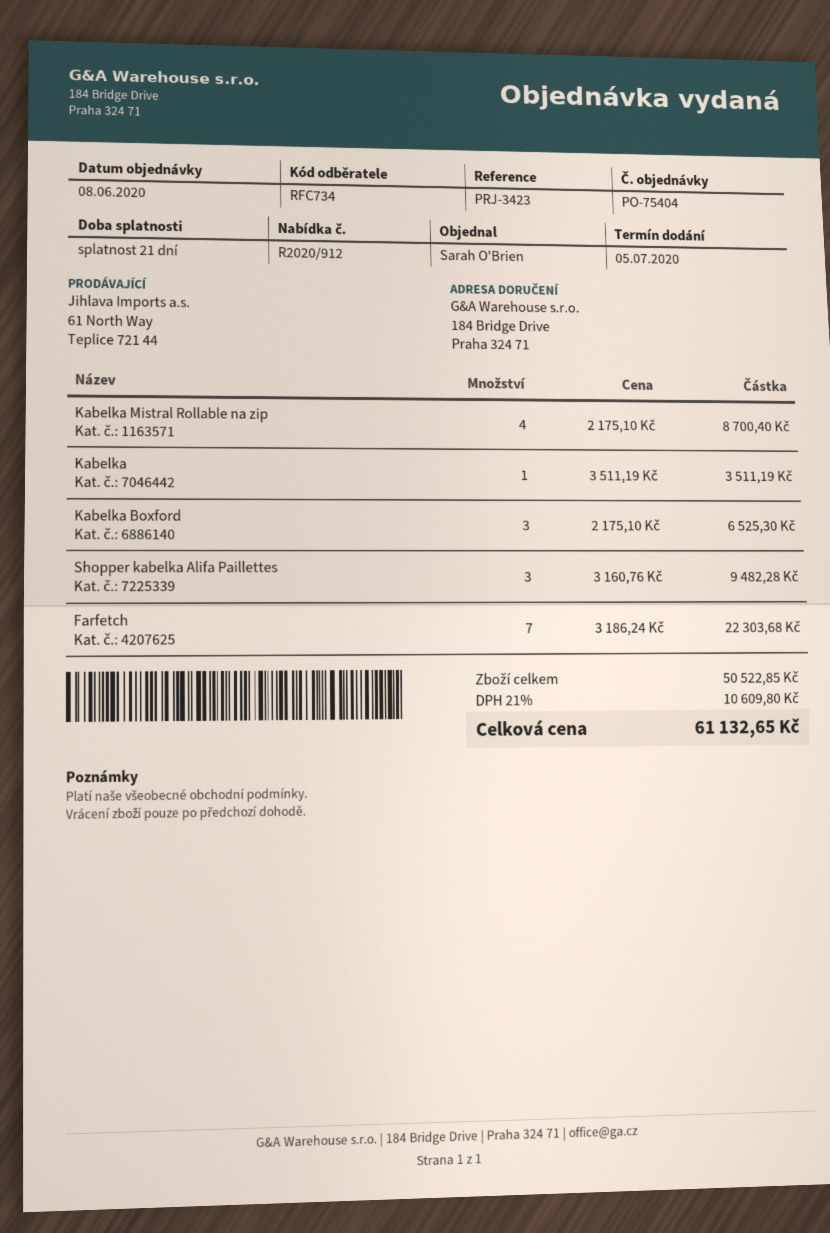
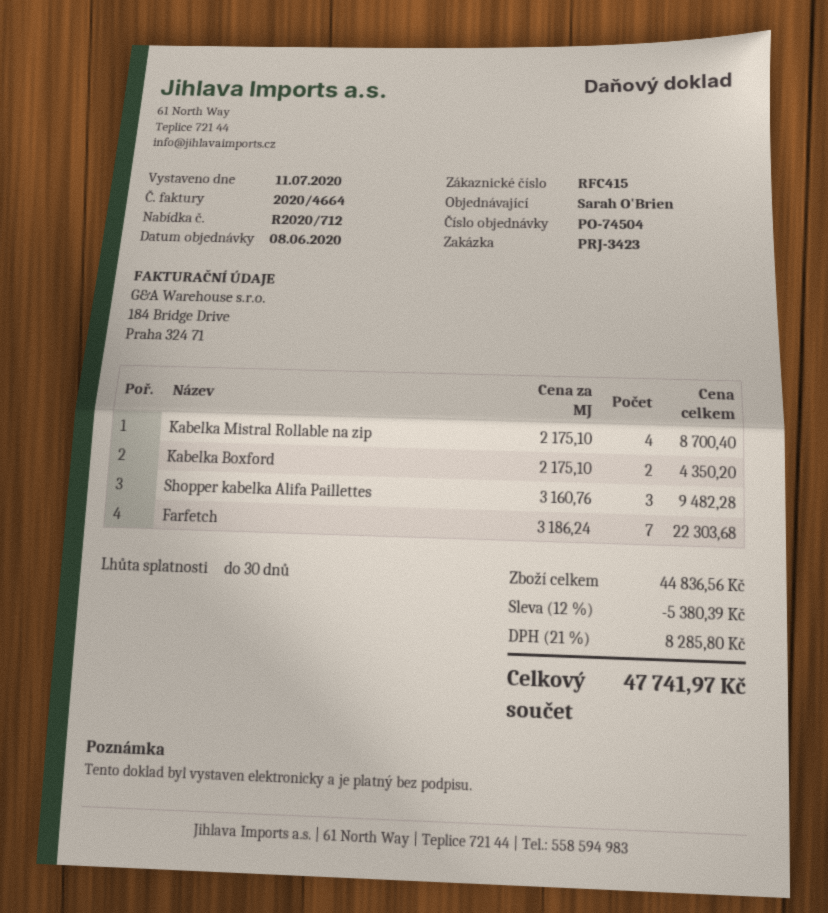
quote number: R2020/912 -> R2020/712
order number: PO-75404 -> PO-74504
payment terms: 21 days -> 30 days
customer number: RFC734 -> RFC415
Kabelka: 1 x 3511.19 = 3511.19 -> none
Kabelka Boxford: 3 x 2175.10 = 6525.30 -> 2 x 2175.10 = 4350.20
subtotal: 50522.85 -> 44836.56
discount: none -> 12% = 5380.39
tax: 21% = 10609.80 -> 21% = 8285.80
total: 61132.65 -> 47741.97

